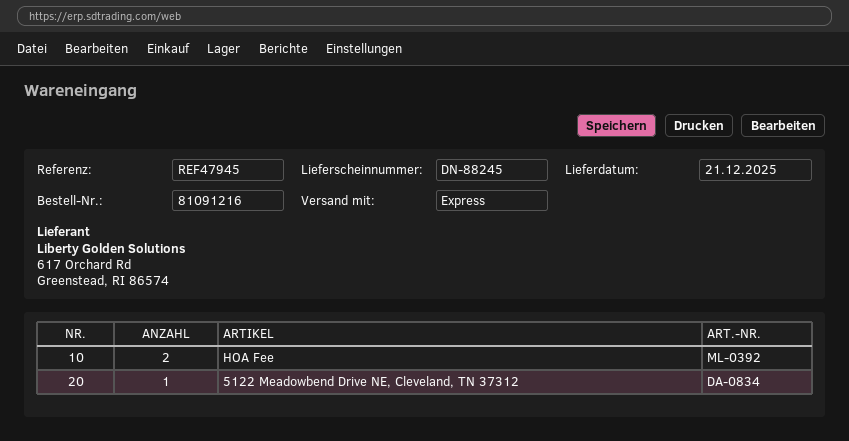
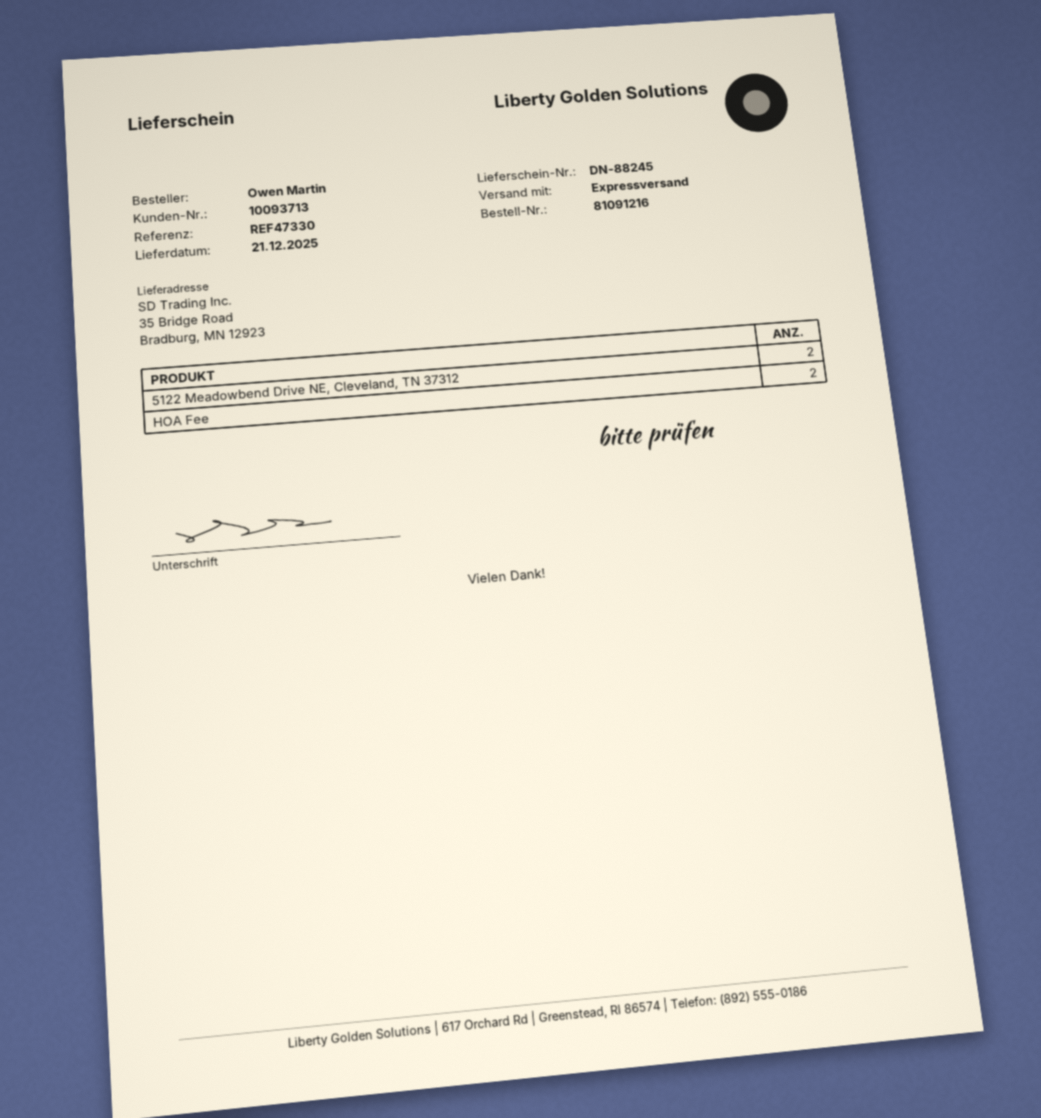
reference: REF47945 -> REF47330
5122 Meadowbend Drive NE, Cleveland, TN 37312: 1 -> 2

